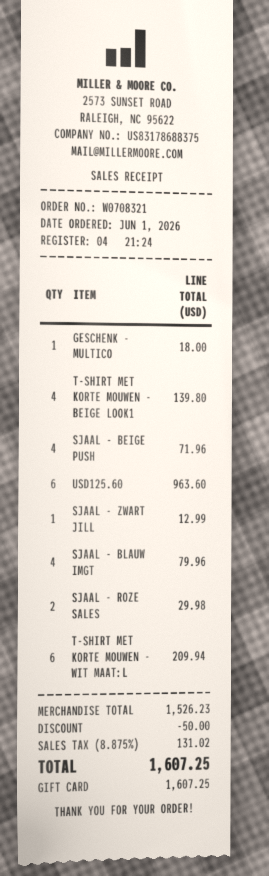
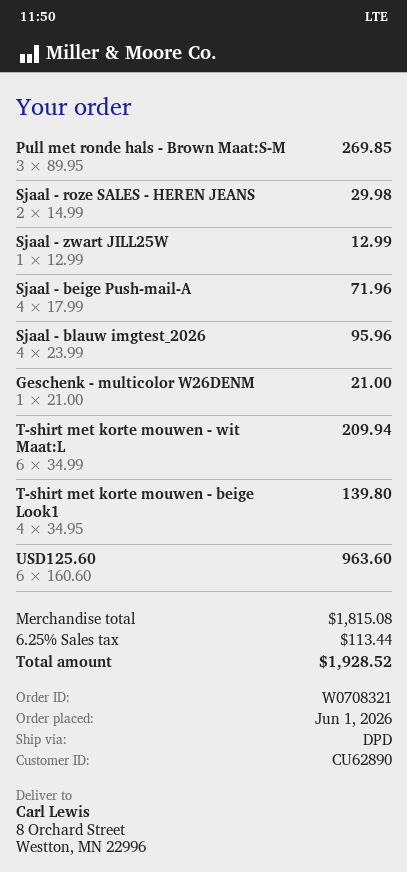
GESCHENK - MULTICO: 1 for 18.00 -> 1 for 21.00
SJAAL - BLAUW IMGT: 4 for 79.96 -> 4 for 95.96
Pull met ronde hals - Brown Maat:S-M: none -> 3 for 269.85
subtotal: 1526.23 -> 1815.08
discount: 50.00 -> none
tax: 8.875% = 131.02 -> 6.25% = 113.44
total: 1607.25 -> 1928.52

